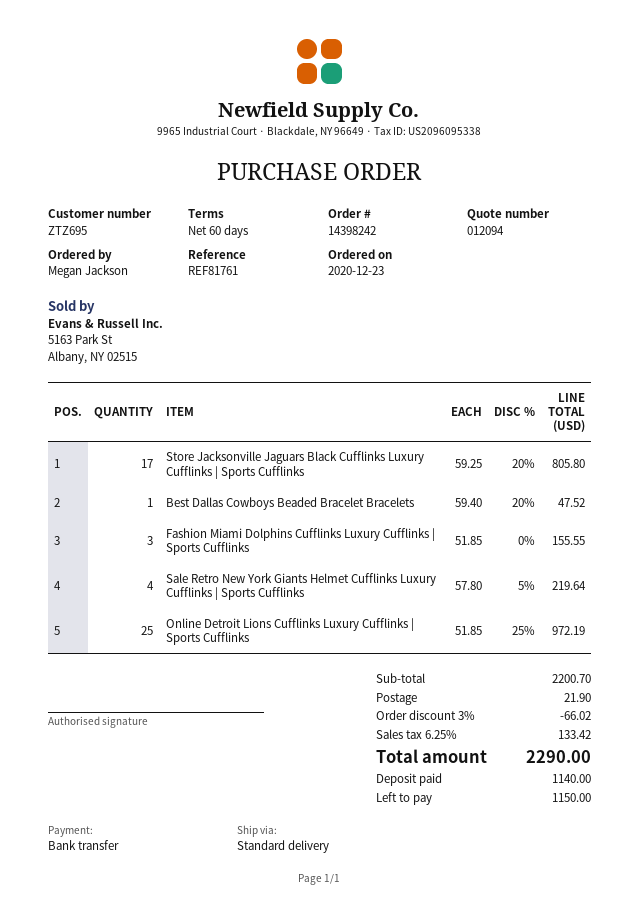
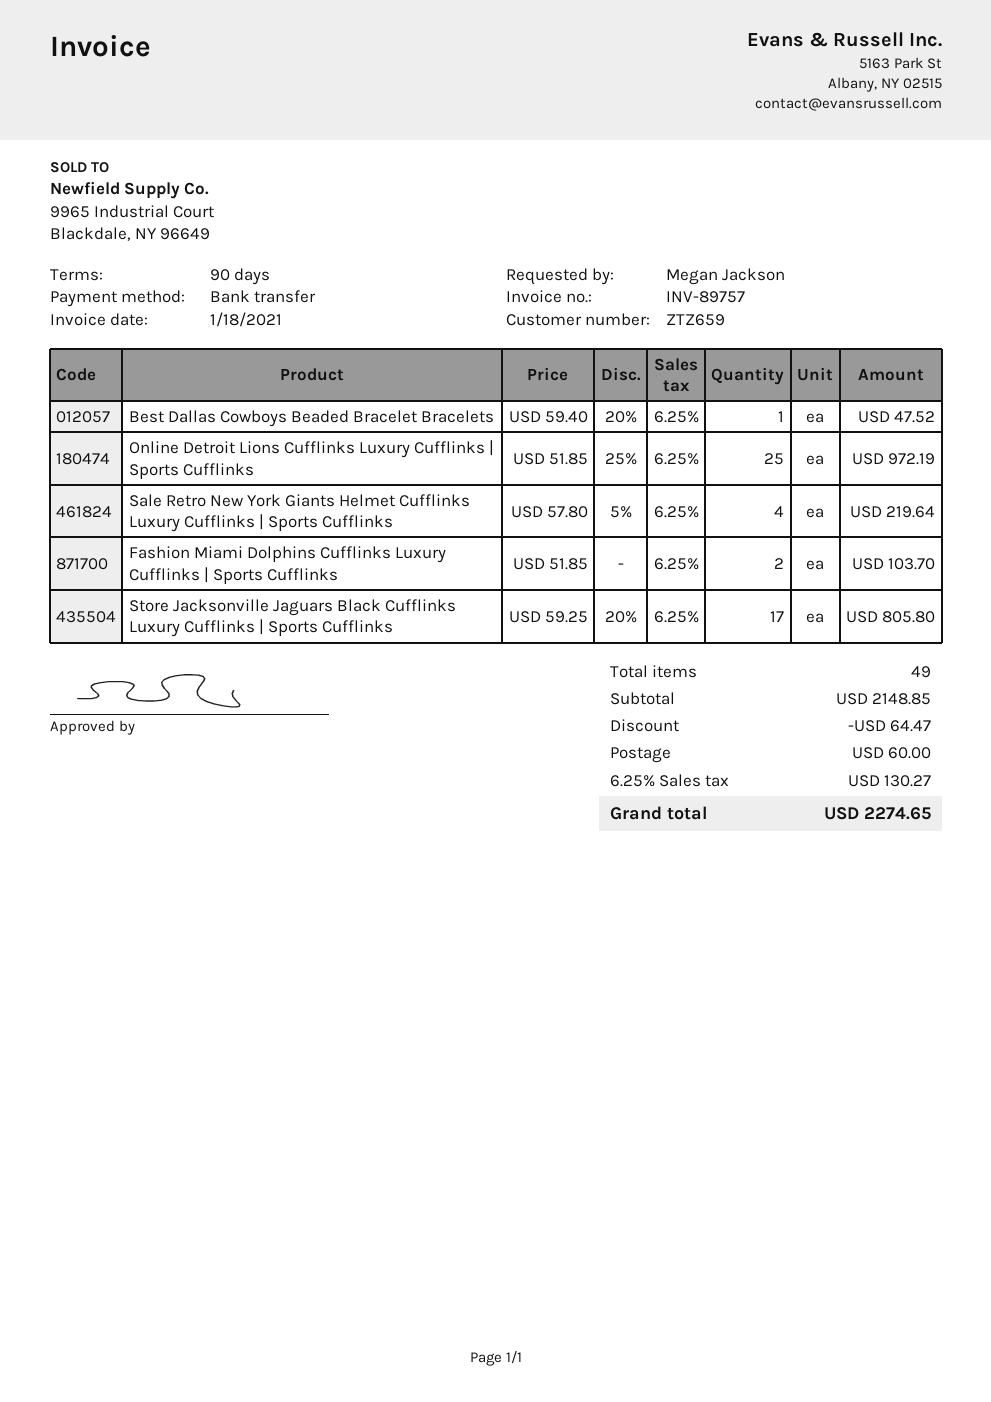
payment terms: 60 days -> 90 days
customer number: ZTZ695 -> ZTZ659
Fashion Miami Dolphins Cufflinks Luxury Cufflinks | Sports Cufflinks: 3 x 51.85 = 155.55 -> 2 x 51.85 = 103.70
subtotal: 2200.70 -> 2148.85
discount: 66.02 -> 64.47
shipping: 21.90 -> 60.00
tax: 6.25% = 133.42 -> 6.25% = 130.27
total: 2290.00 -> 2274.65

